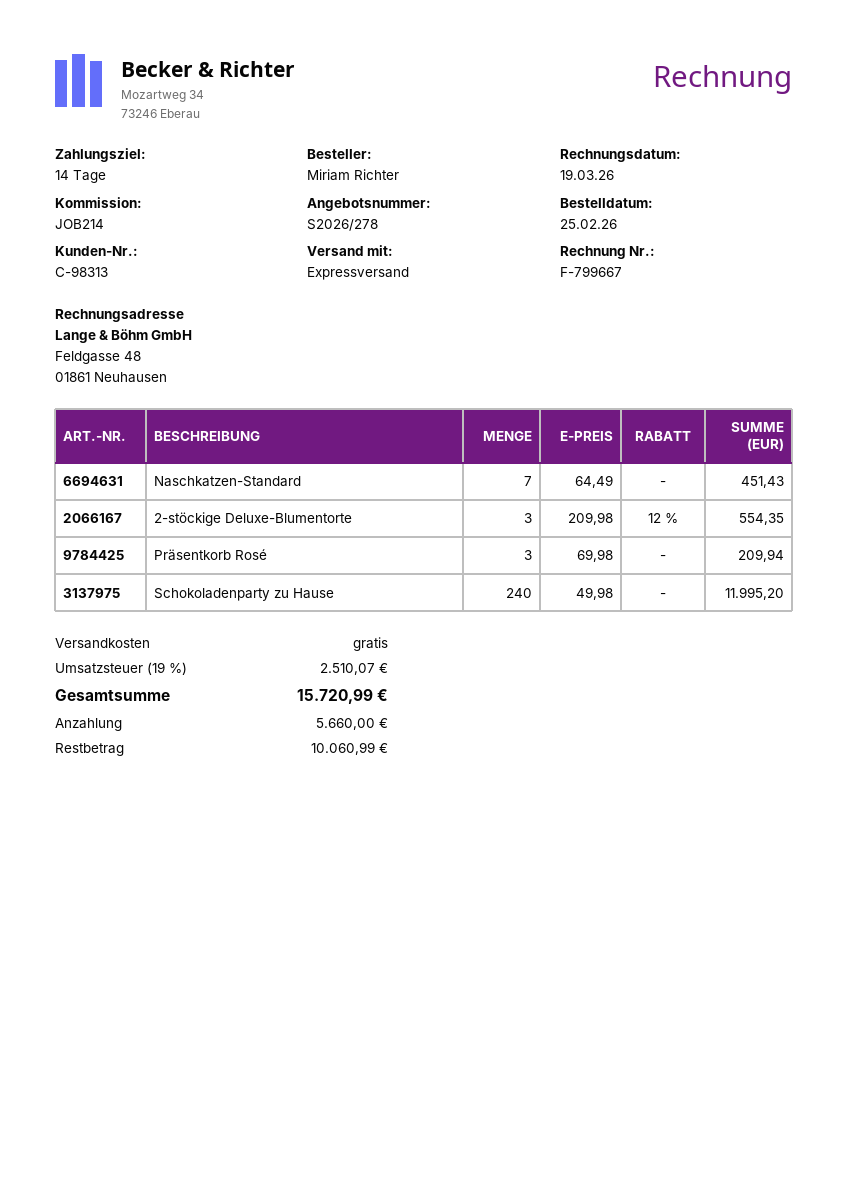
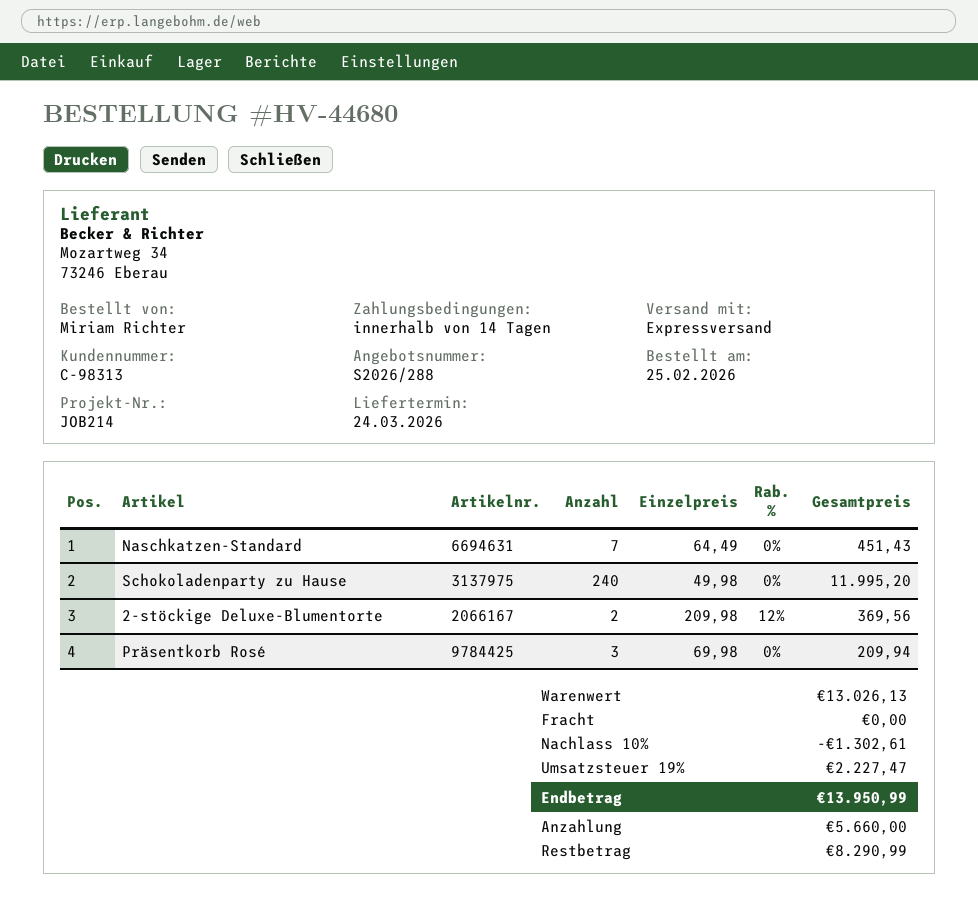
quote number: S2026/278 -> S2026/288
2-stöckige Deluxe-Blumentorte: 3 x 209.98 - 12% = 554.35 -> 2 x 209.98 - 12% = 369.56
discount: none -> 10% = 1302.61
tax: 19% = 2510.07 -> 19% = 2227.47
total: 15720.99 -> 13950.99
balance: 10060.99 -> 8290.99

